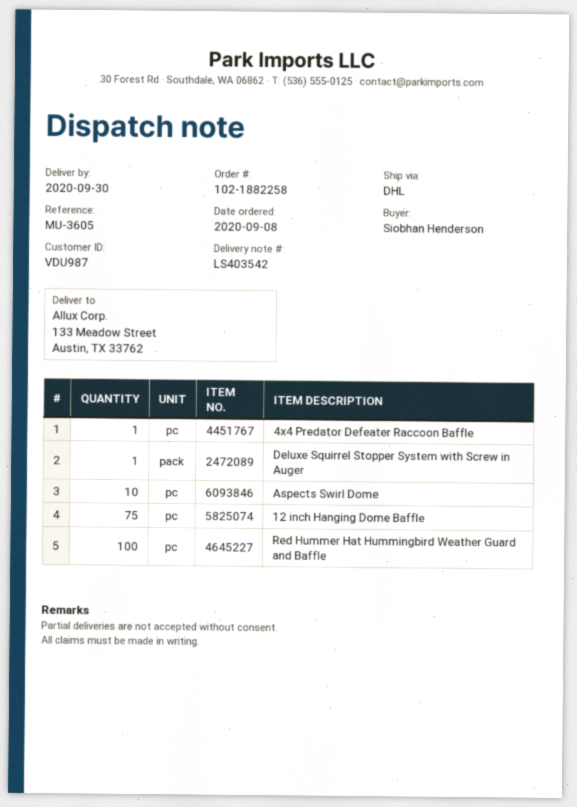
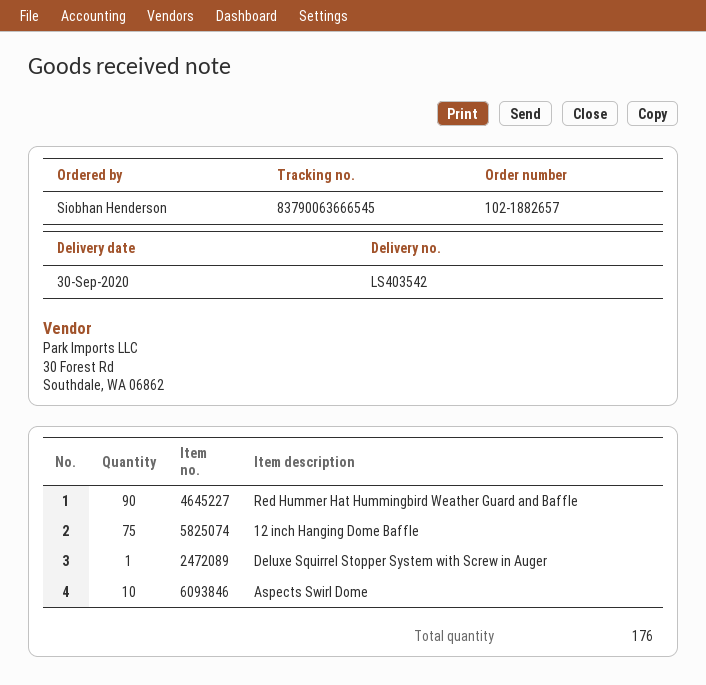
order number: 102-1882258 -> 102-1882657
4x4 Predator Defeater Raccoon Baffle: 1 -> none
Red Hummer Hat Hummingbird Weather Guard and Baffle: 100 -> 90

